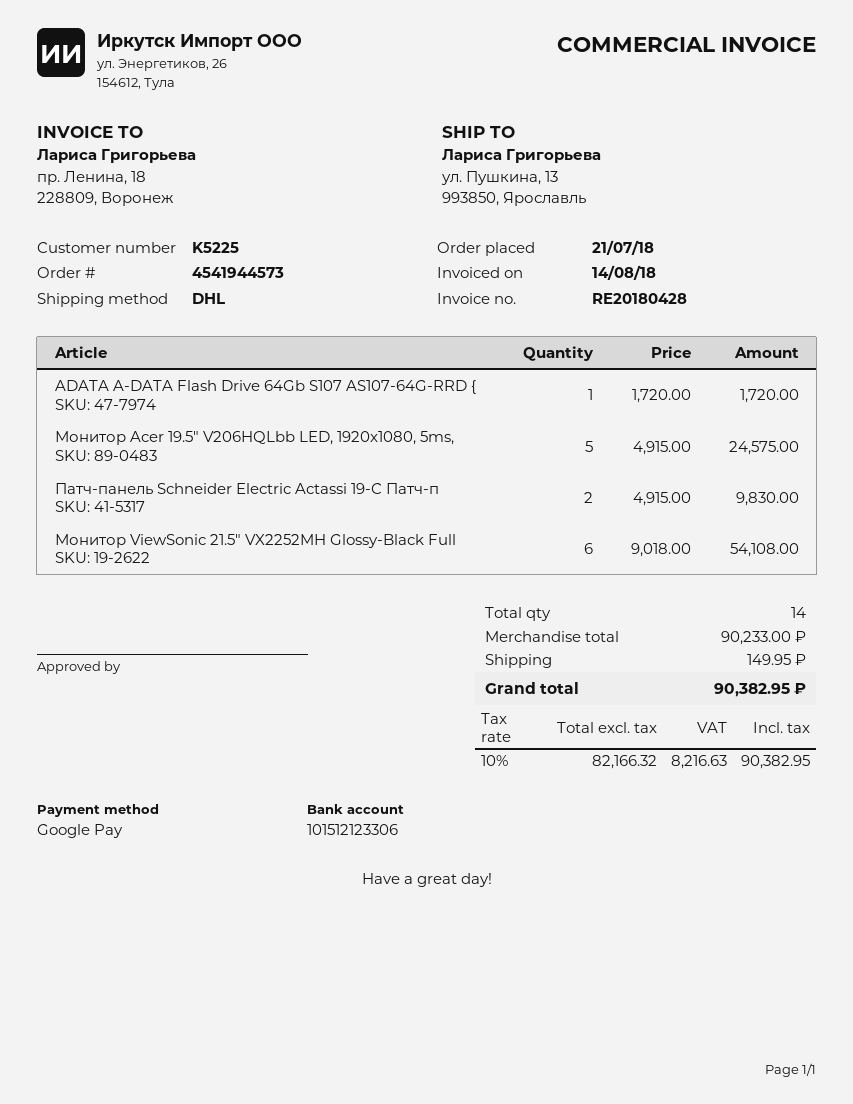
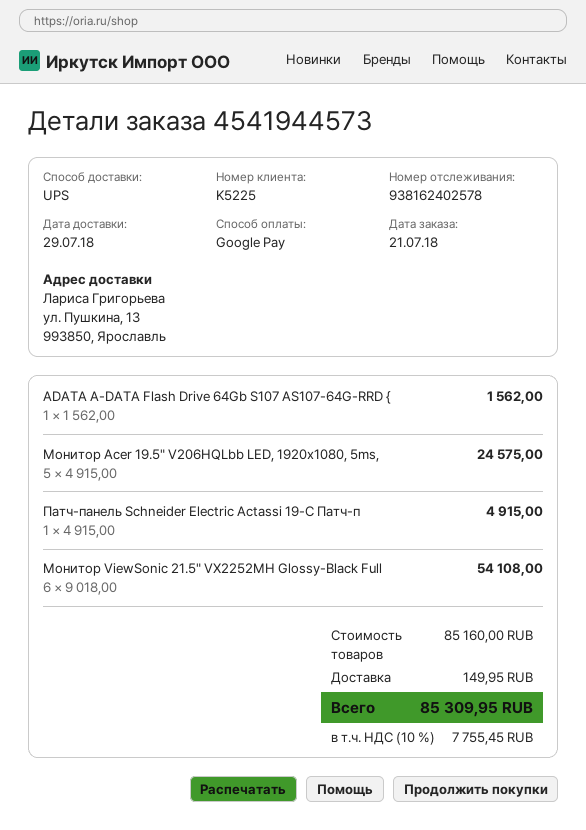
shipping method: DHL -> UPS
ADATA A-DATA Flash Drive 64Gb S107 AS107-64G-RRD {: 1 x 1720.00 = 1720.00 -> 1 x 1562.00 = 1562.00
Патч-панель Schneider Electric Actassi 19-C Патч-п: 2 x 4915.00 = 9830.00 -> 1 x 4915.00 = 4915.00
subtotal: 90233.00 -> 85160.00
tax: 10% = 8216.63 -> 10% = 7755.45
total: 90382.95 -> 85309.95

